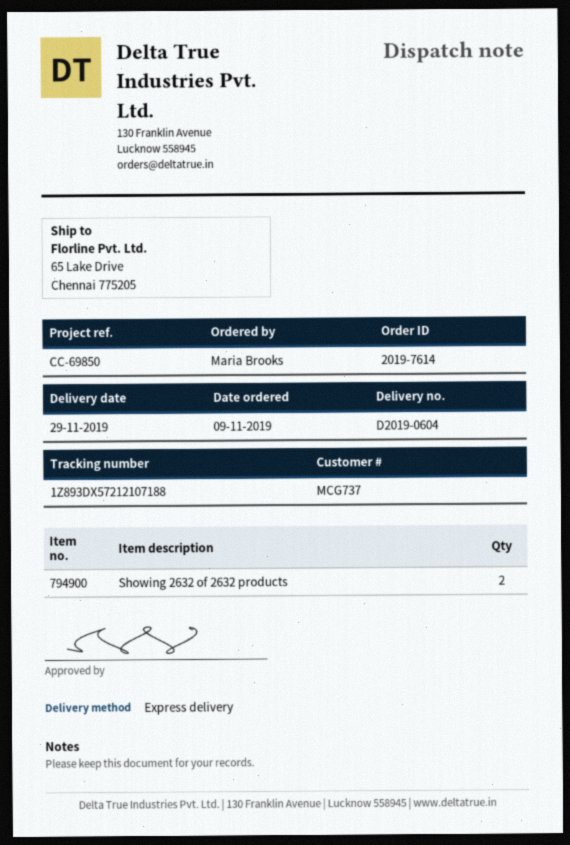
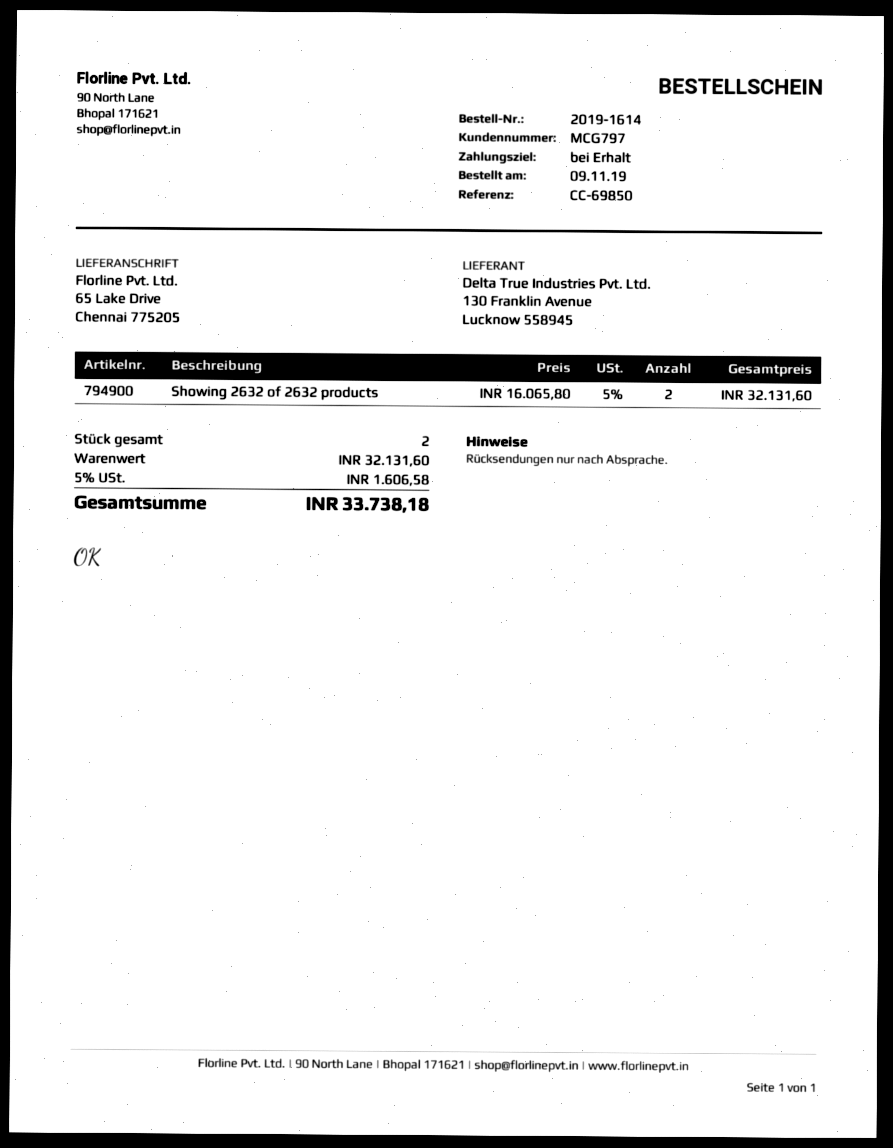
order number: 2019-7614 -> 2019-1614
customer number: MCG737 -> MCG797

